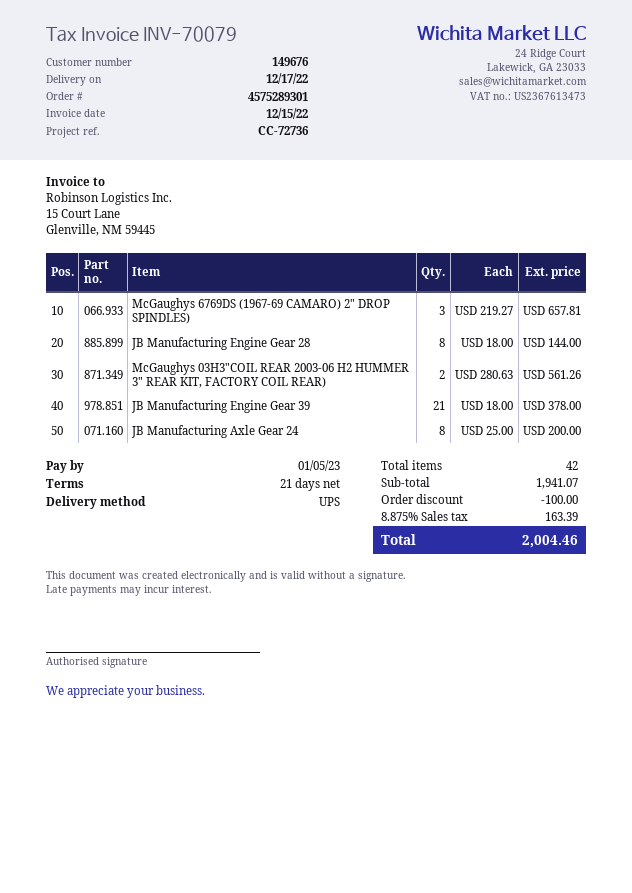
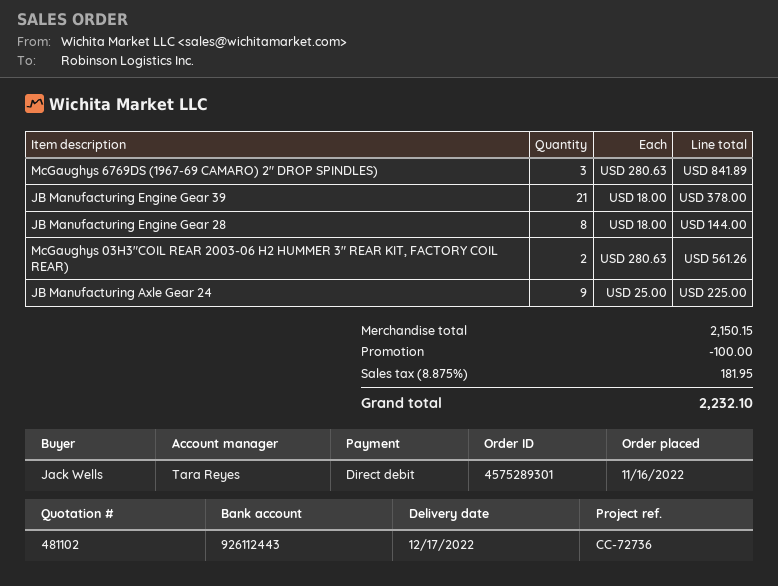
McGaughys 6769DS (1967-69 CAMARO) 2" DROP SPINDLES): 3 x 219.27 = 657.81 -> 3 x 280.63 = 841.89
JB Manufacturing Axle Gear 24: 8 x 25.00 = 200.00 -> 9 x 25.00 = 225.00
subtotal: 1941.07 -> 2150.15
tax: 8.875% = 163.39 -> 8.875% = 181.95
total: 2004.46 -> 2232.10

